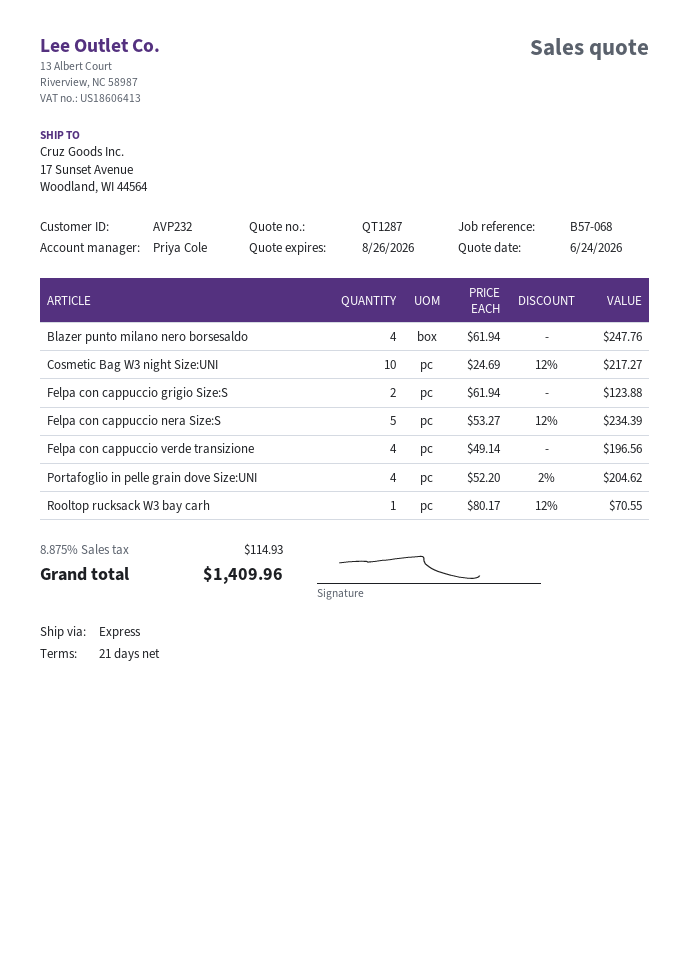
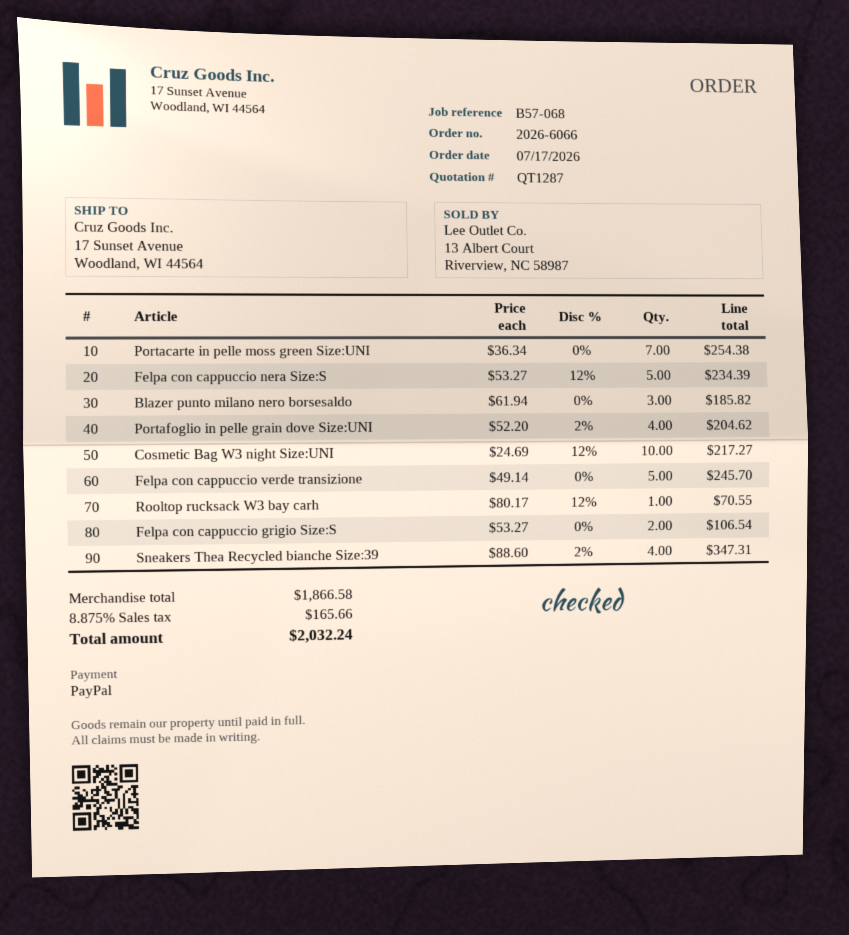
Blazer punto milano nero borsesaldo: 4 x 61.94 = 247.76 -> 3 x 61.94 = 185.82
Felpa con cappuccio grigio Size:S: 2 x 61.94 = 123.88 -> 2 x 53.27 = 106.54
Felpa con cappuccio verde transizione: 4 x 49.14 = 196.56 -> 5 x 49.14 = 245.70
Portacarte in pelle moss green Size:UNI: none -> 7 x 36.34 = 254.38
Sneakers Thea Recycled bianche Size:39: none -> 4 x 88.60 - 2% = 347.31
tax: 8.875% = 114.93 -> 8.875% = 165.66
total: 1409.96 -> 2032.24

